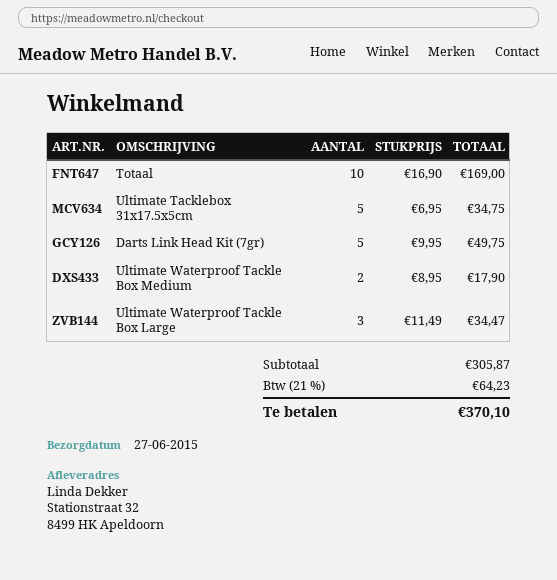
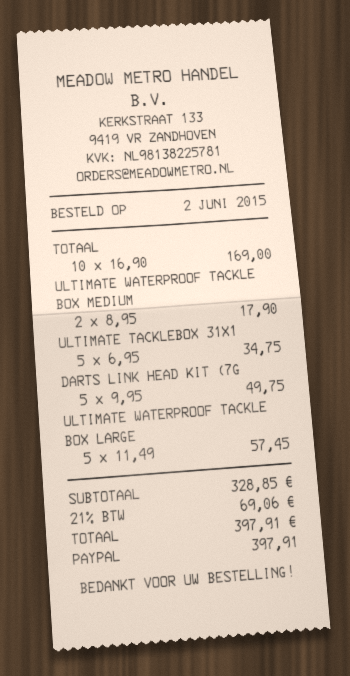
Ultimate Waterproof Tackle Box Large: 3 x 11.49 = 34.47 -> 5 x 11.49 = 57.45
subtotal: 305.87 -> 328.85
tax: 21% = 64.23 -> 21% = 69.06
total: 370.10 -> 397.91

